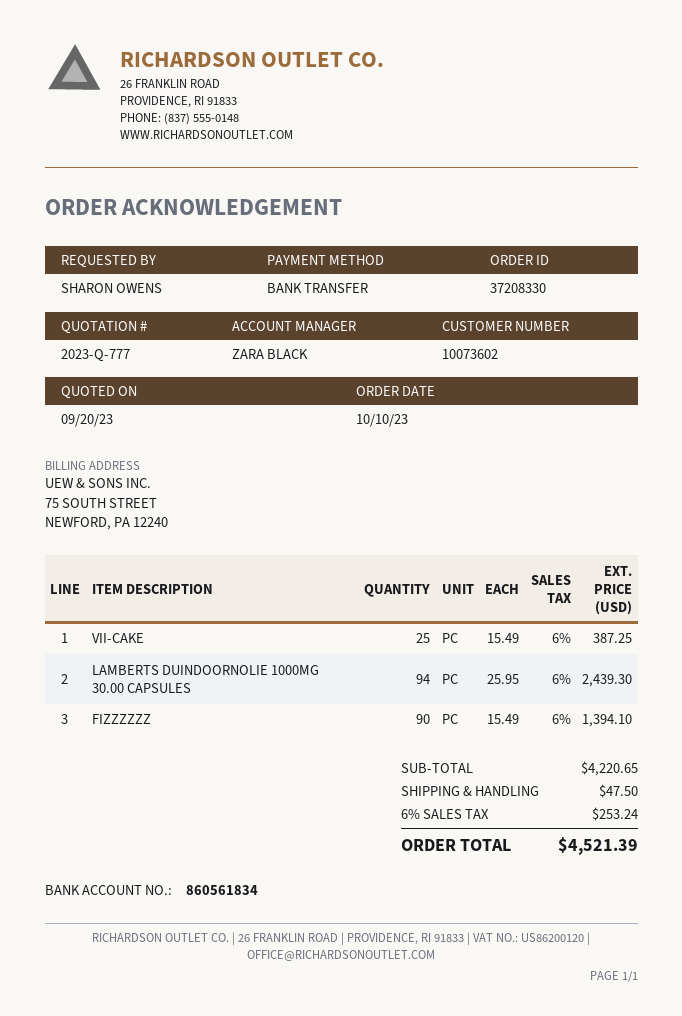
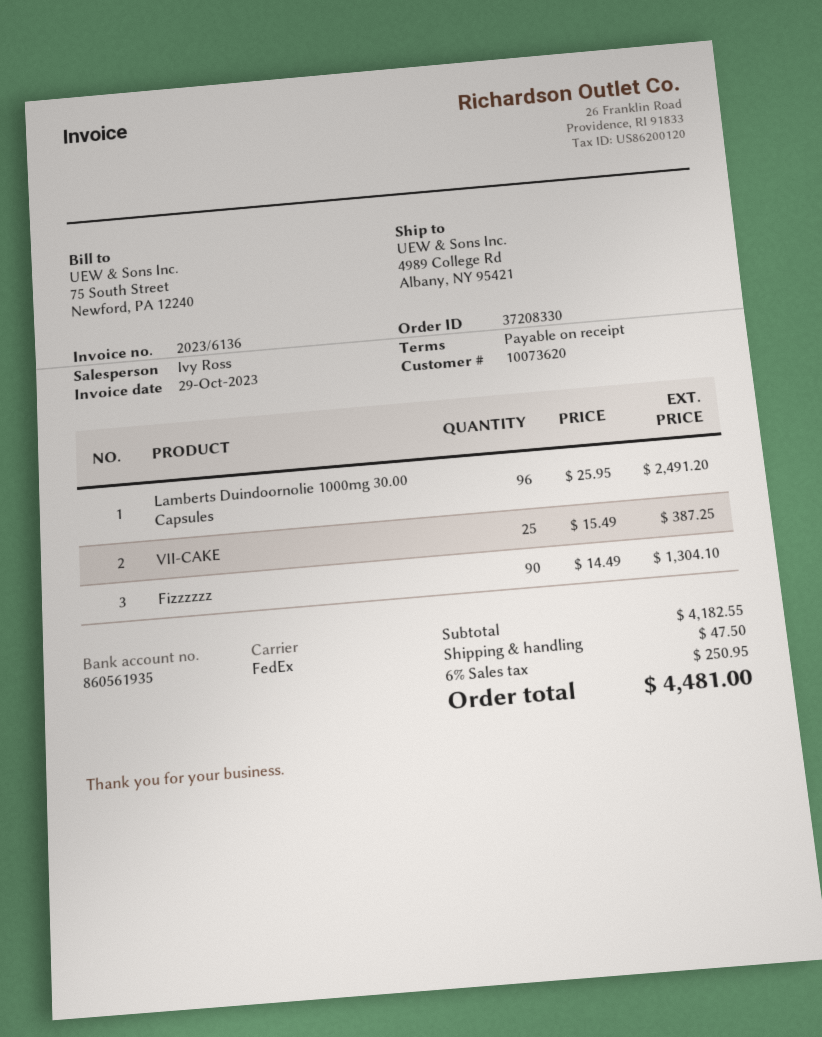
customer number: 10073602 -> 10073620
sales rep: ZARA BLACK -> Ivy Ross
bank account: 860561834 -> 860561935
LAMBERTS DUINDOORNOLIE 1000MG 30.00 CAPSULES: 94 x 25.95 = 2439.30 -> 96 x 25.95 = 2491.20
FIZZZZZZ: 90 x 15.49 = 1394.10 -> 90 x 14.49 = 1304.10
subtotal: 4220.65 -> 4182.55
tax: 6% = 253.24 -> 6% = 250.95
total: 4521.39 -> 4481.00

